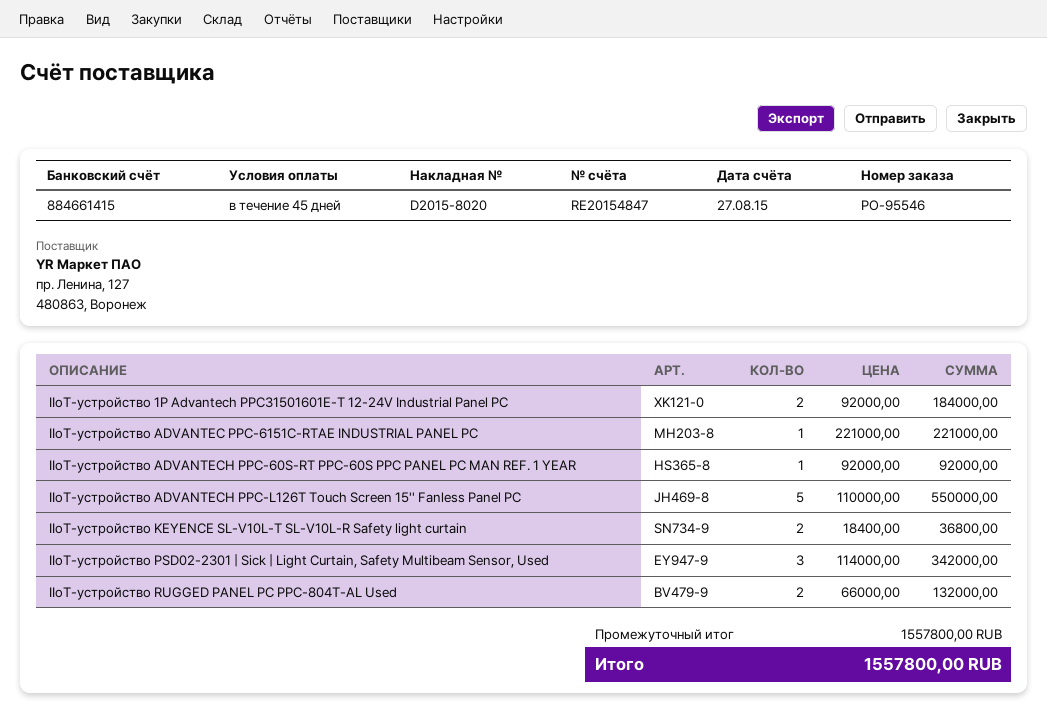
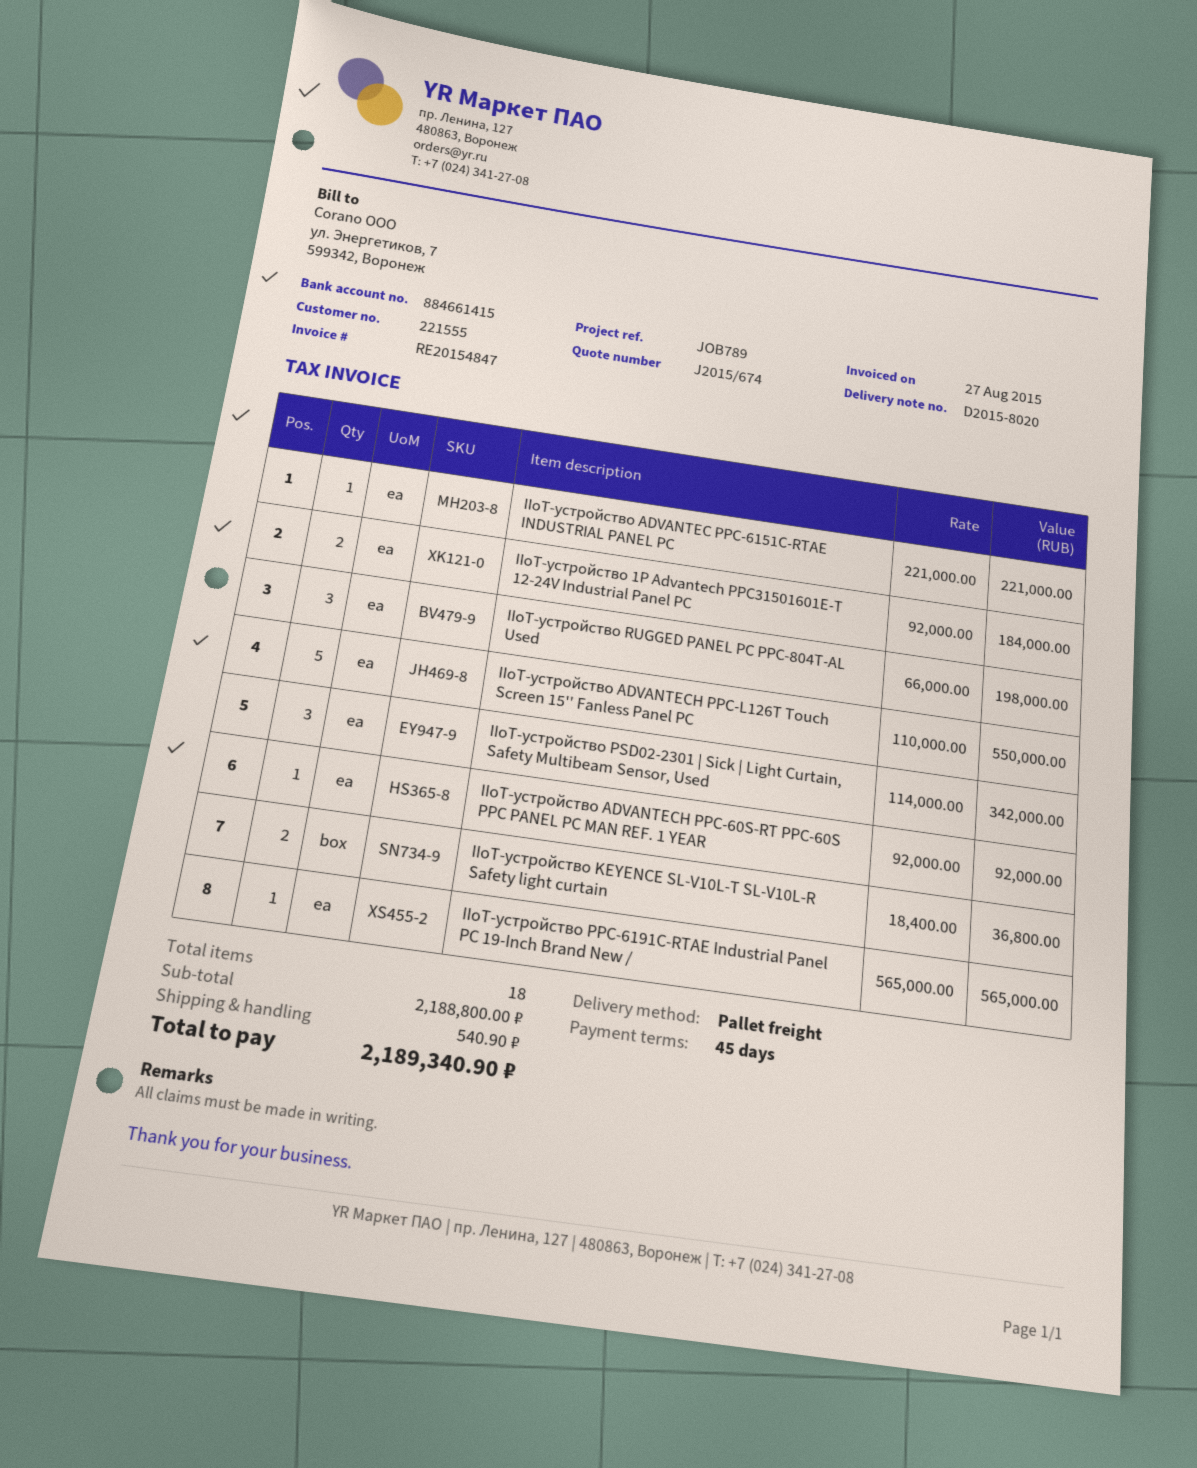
IIoT-устройство RUGGED PANEL PC PPC-804T-AL Used: 2 x 66000.00 = 132000.00 -> 3 x 66000.00 = 198000.00
IIoT-устройство PPC-6191C-RTAE Industrial Panel PC 19‑Inch Brand New /: none -> 1 x 565000.00 = 565000.00
subtotal: 1557800.00 -> 2188800.00
shipping: none -> 540.90
total: 1557800.00 -> 2189340.90

